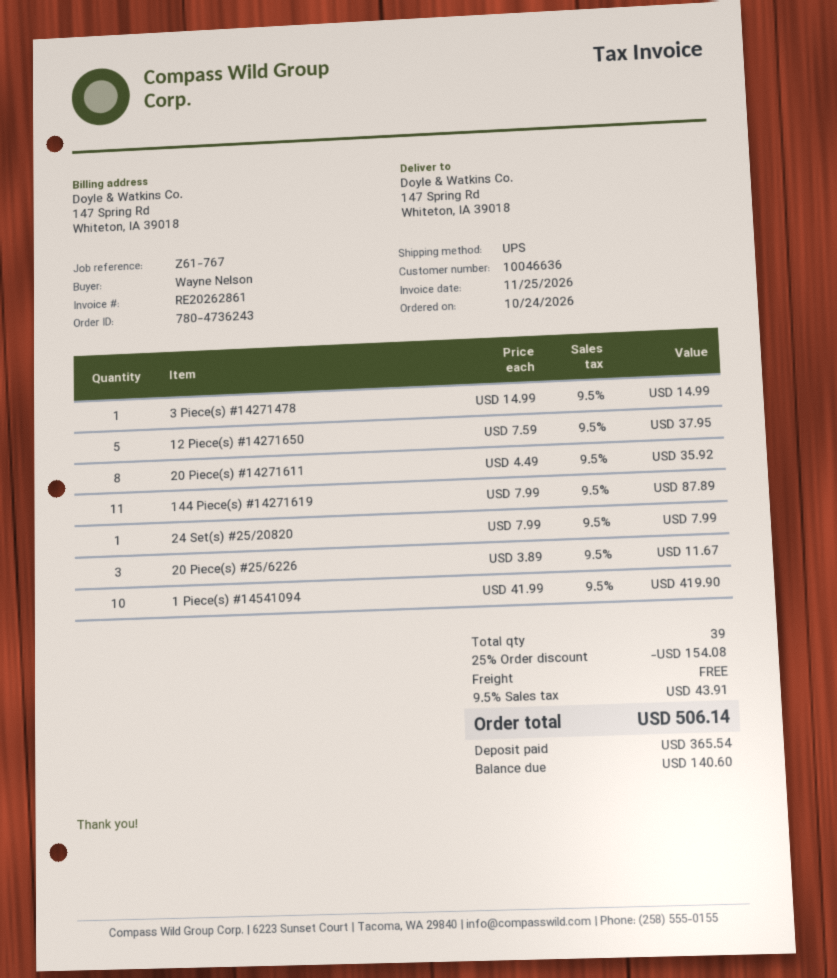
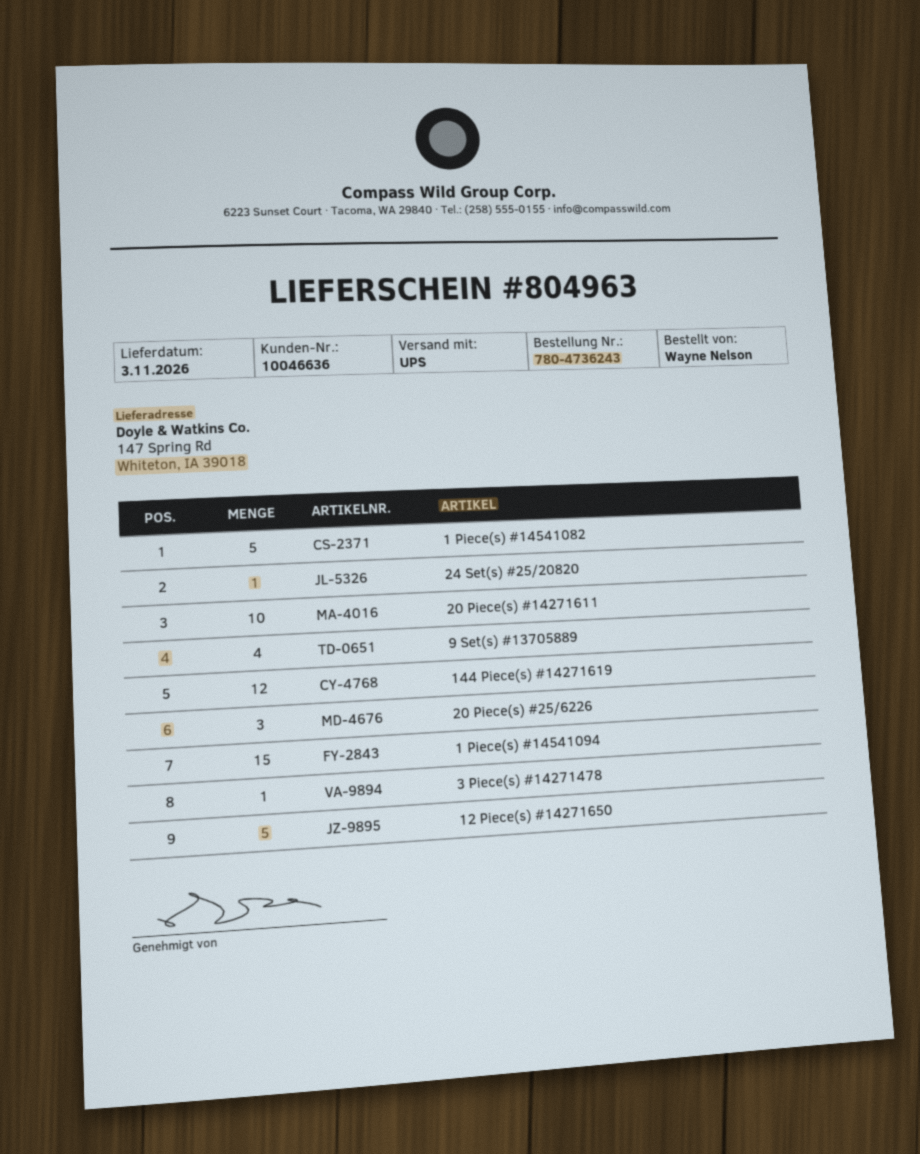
20 Piece(s) #14271611: 8 -> 10
144 Piece(s) #14271619: 11 -> 12
1 Piece(s) #14541094: 10 -> 15
1 Piece(s) #14541082: none -> 5
9 Set(s) #13705889: none -> 4

